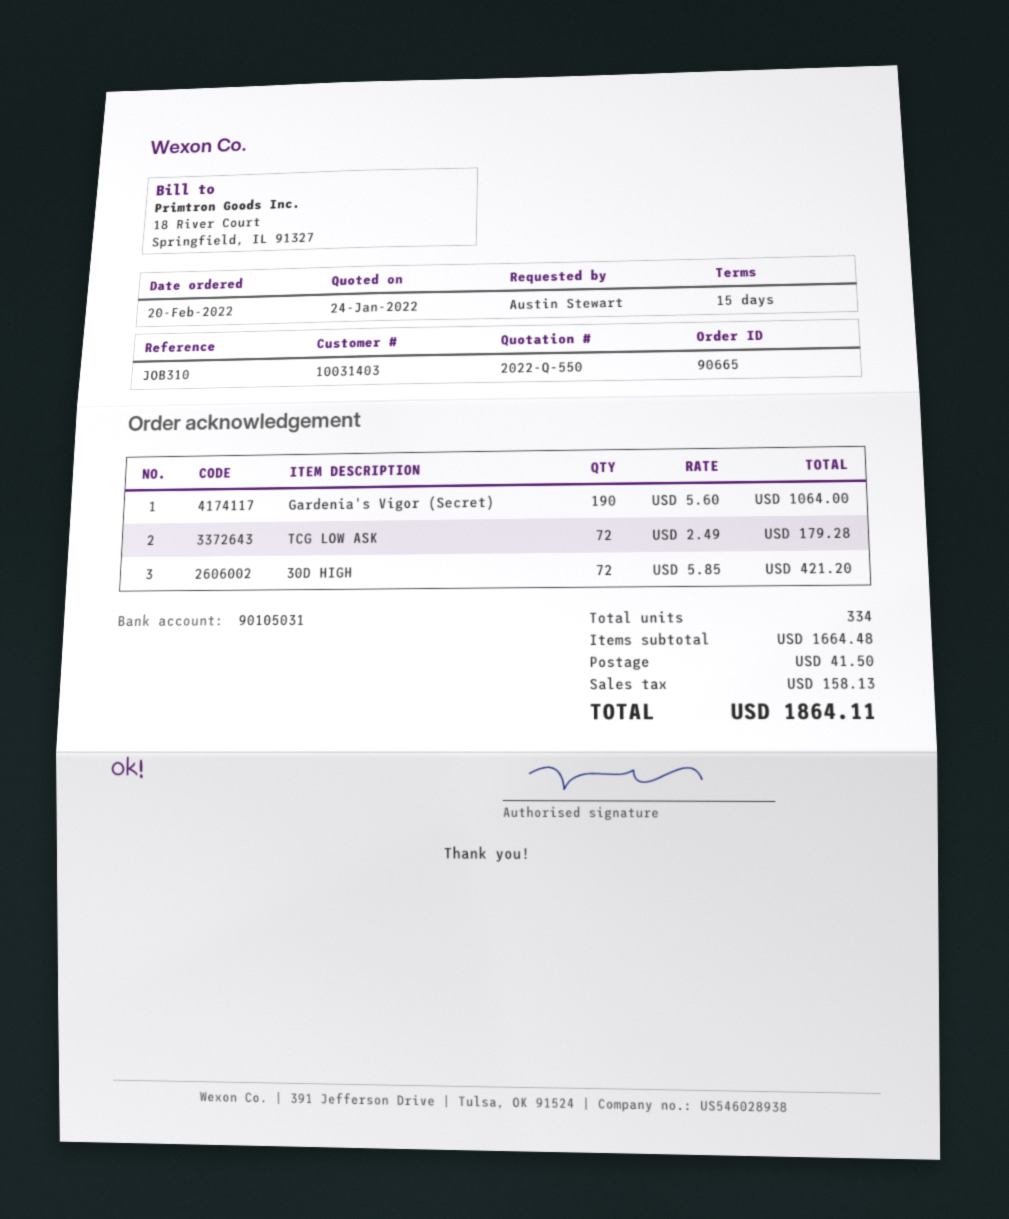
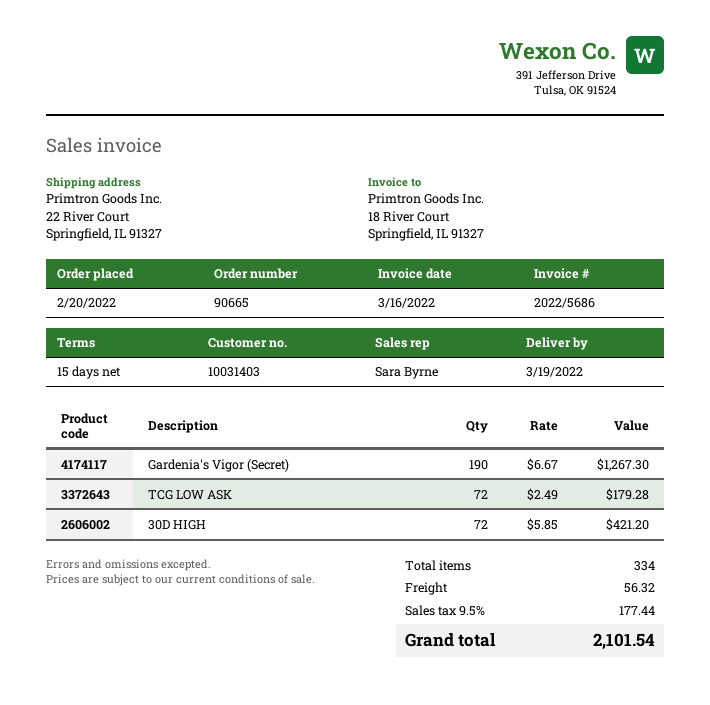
Gardenia's Vigor (Secret): 190 x 5.60 = 1064.00 -> 190 x 6.67 = 1267.30
shipping: 41.50 -> 56.32
tax: 158.13 -> 177.44
total: 1864.11 -> 2101.54

